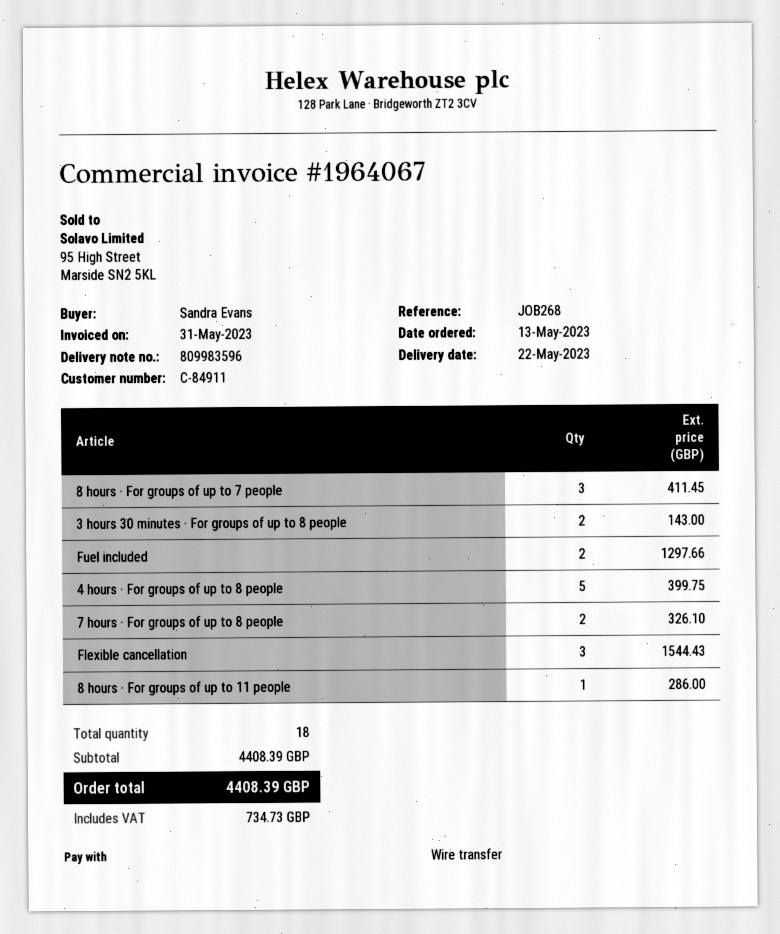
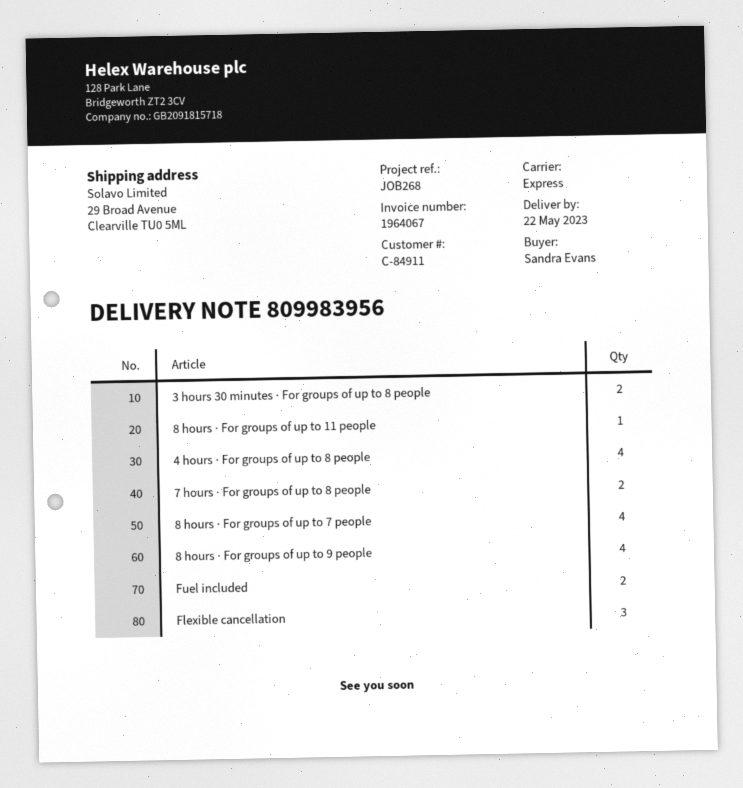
delivery note number: 809983596 -> 809983956
8 hours · For groups of up to 7 people: 3 -> 4
4 hours · For groups of up to 8 people: 5 -> 4
8 hours · For groups of up to 9 people: none -> 4

